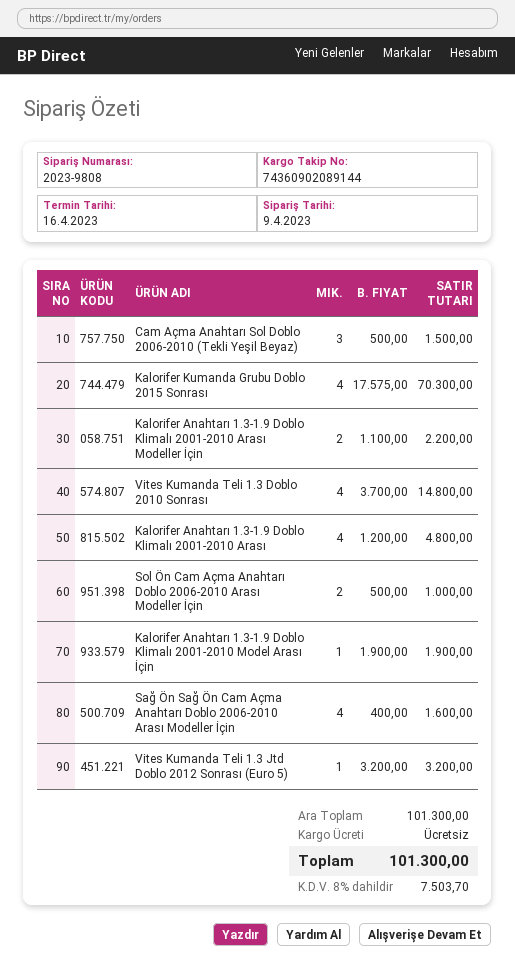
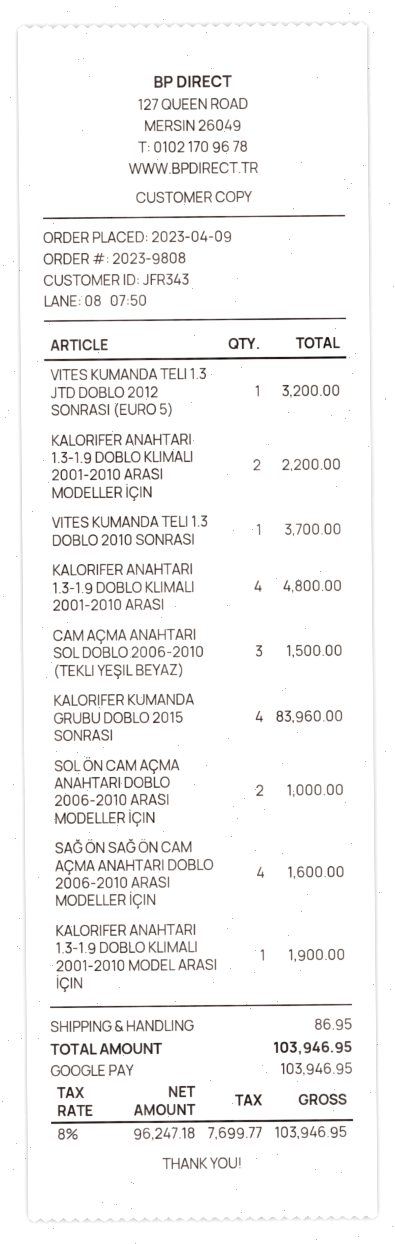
Kalorifer Kumanda Grubu Doblo 2015 Sonrası: 4 for 70300.00 -> 4 for 83960.00
Vites Kumanda Teli 1.3 Doblo 2010 Sonrası: 4 for 14800.00 -> 1 for 3700.00
shipping: 0.00 -> 86.95
tax: 8% = 7503.70 -> 8% = 7699.77
total: 101300.00 -> 103946.95

